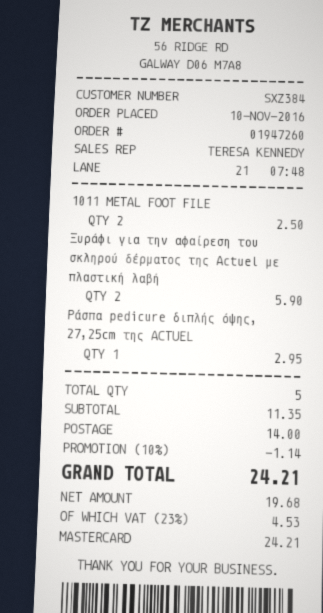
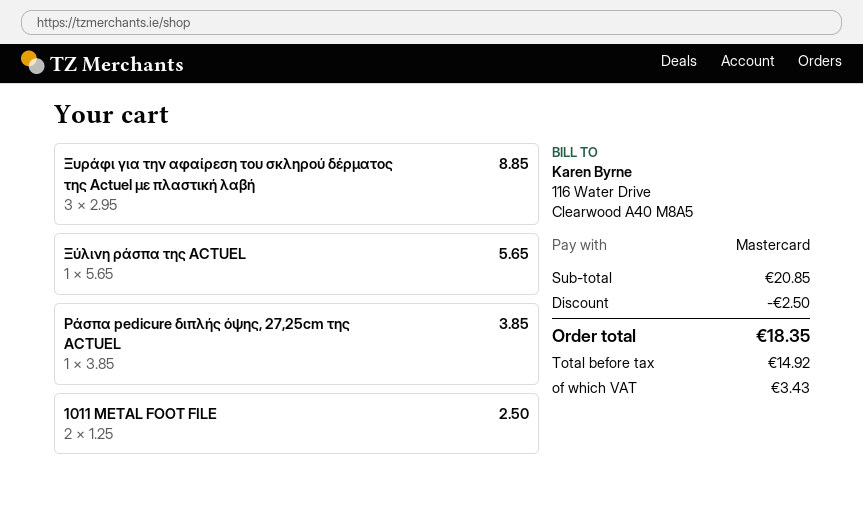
Ξυράφι για την αφαίρεση του σκληρού δέρματος της Actuel με πλαστική λαβή: 2 for 5.90 -> 3 for 8.85
Ράσπα pedicure διπλής όψης, 27,25cm της ACTUEL: 1 for 2.95 -> 1 for 3.85
Ξύλινη ράσπα της ACTUEL: none -> 1 for 5.65
subtotal: 11.35 -> 20.85
discount: 1.14 -> 2.50
shipping: 14.00 -> none
net: 19.68 -> 14.92
tax: 4.53 -> 3.43
total: 24.21 -> 18.35

